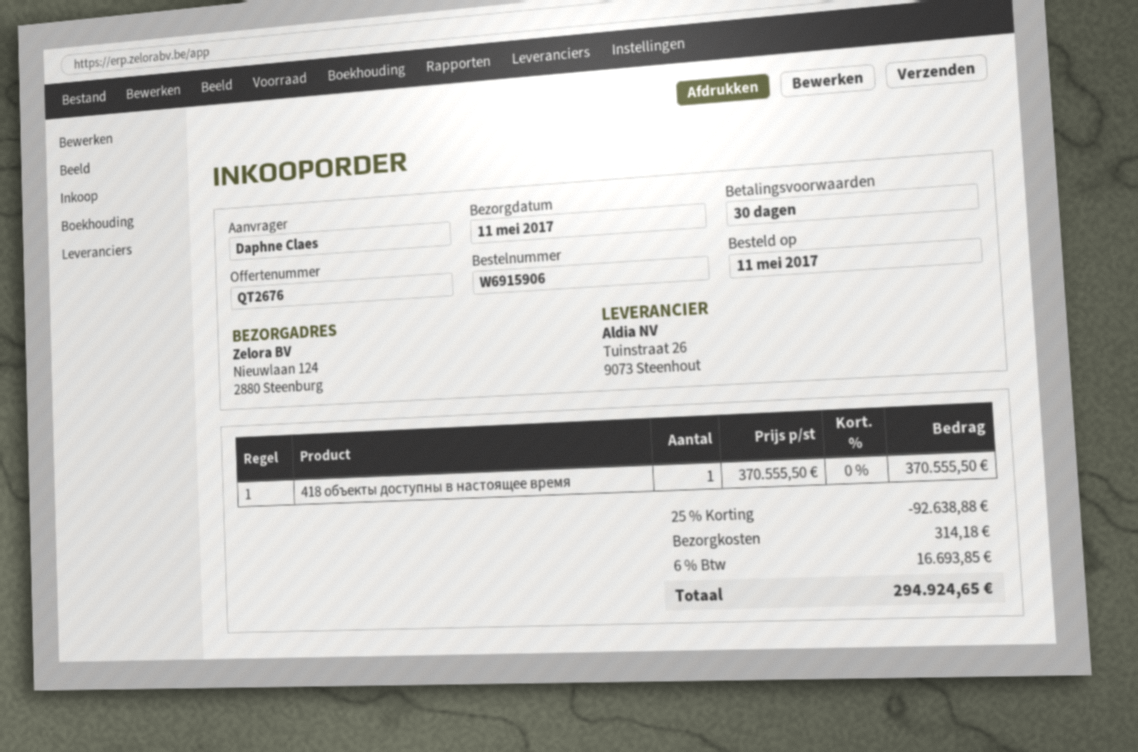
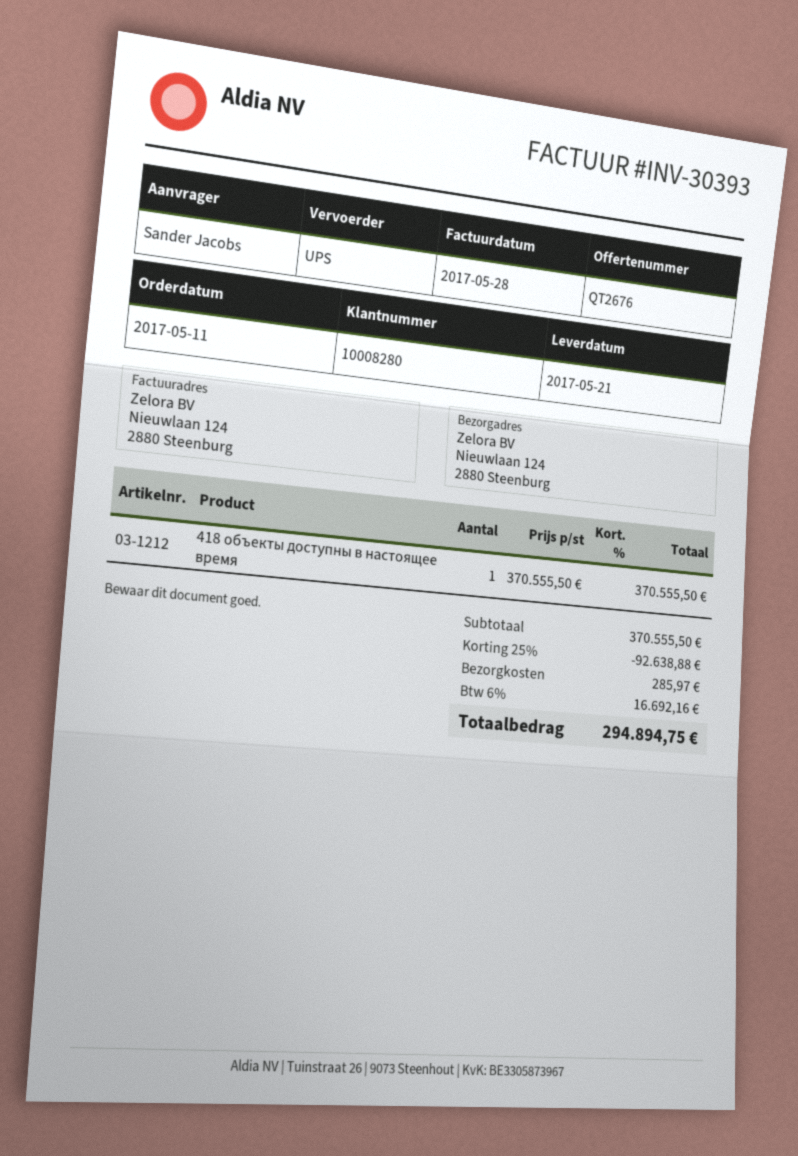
delivery date: 2017-05-11 -> 2017-05-21
ordered by: Daphne Claes -> Sander Jacobs
shipping: 314.18 -> 285.97
tax: 6% = 16693.85 -> 6% = 16692.16
total: 294924.65 -> 294894.75

